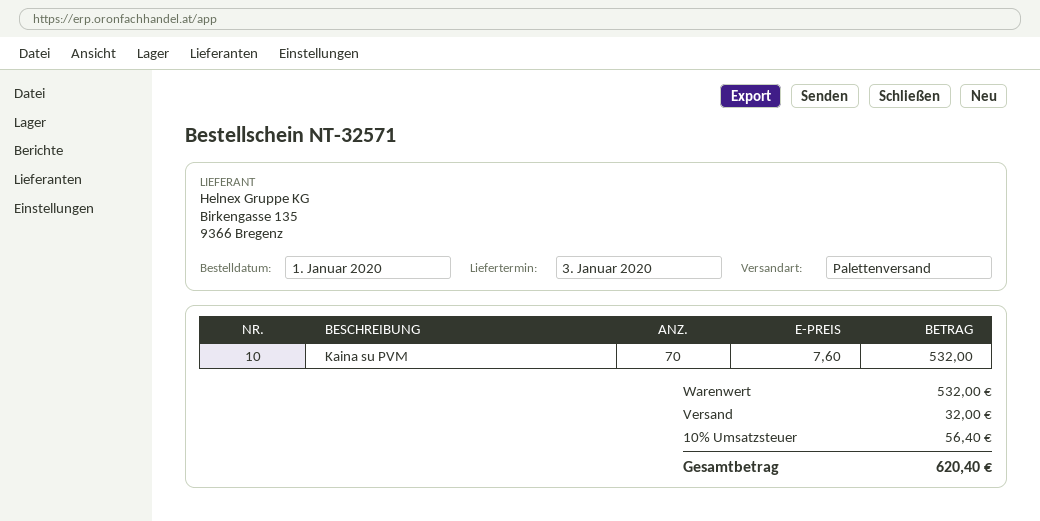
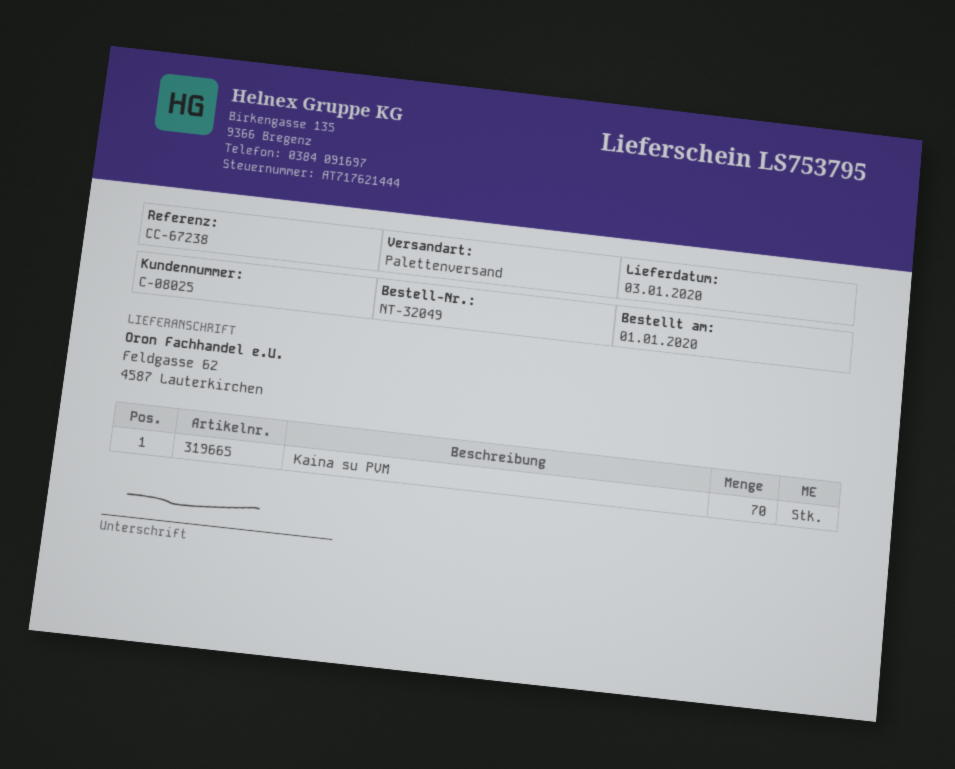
order number: NT-32571 -> NT-32049

